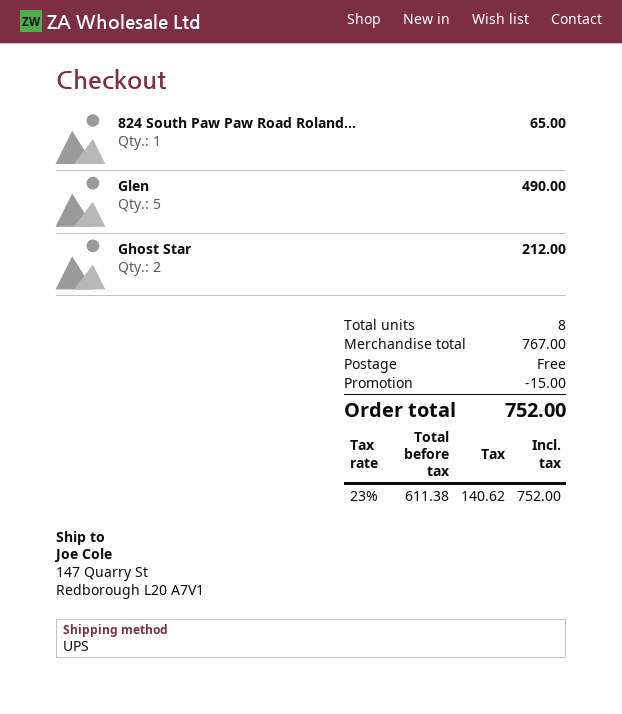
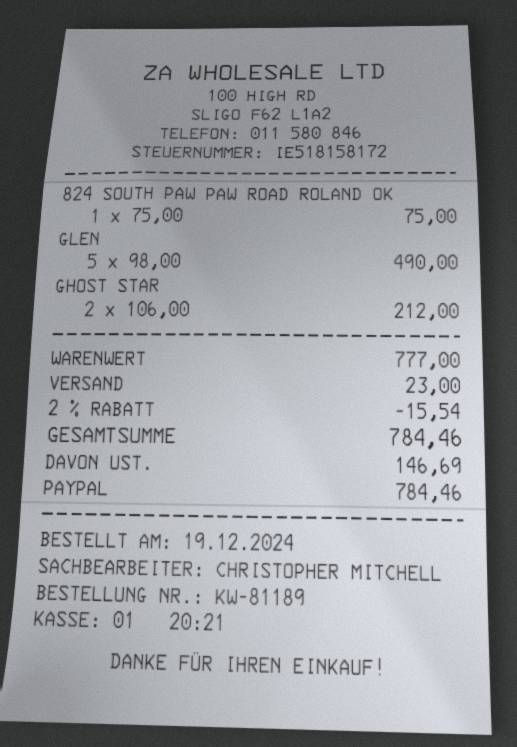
824 South Paw Paw Road Roland...: 1 for 65.00 -> 1 for 75.00
subtotal: 767.00 -> 777.00
discount: 15.00 -> 15.54
shipping: 0.00 -> 23.00
tax: 140.62 -> 146.69
total: 752.00 -> 784.46

